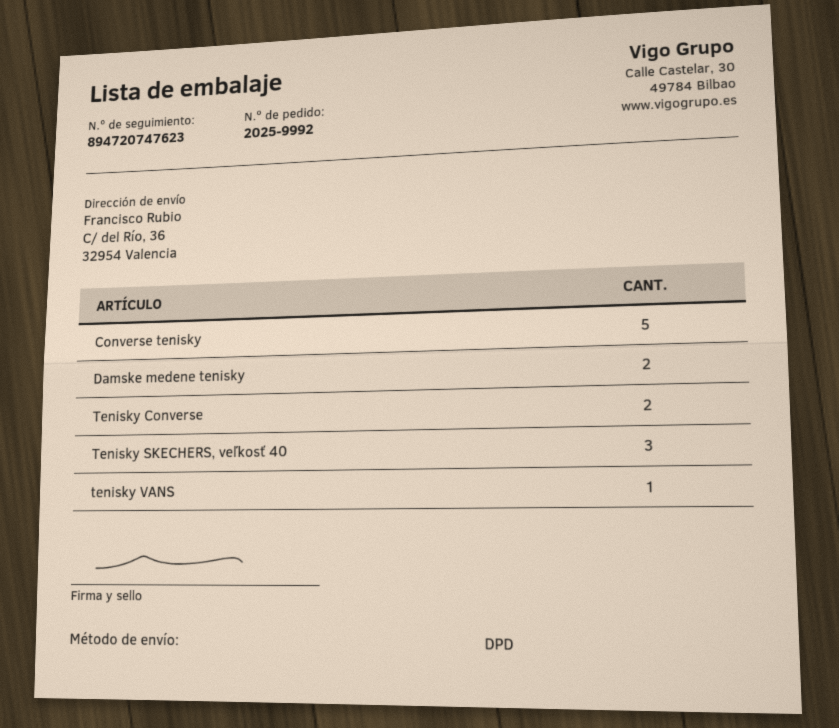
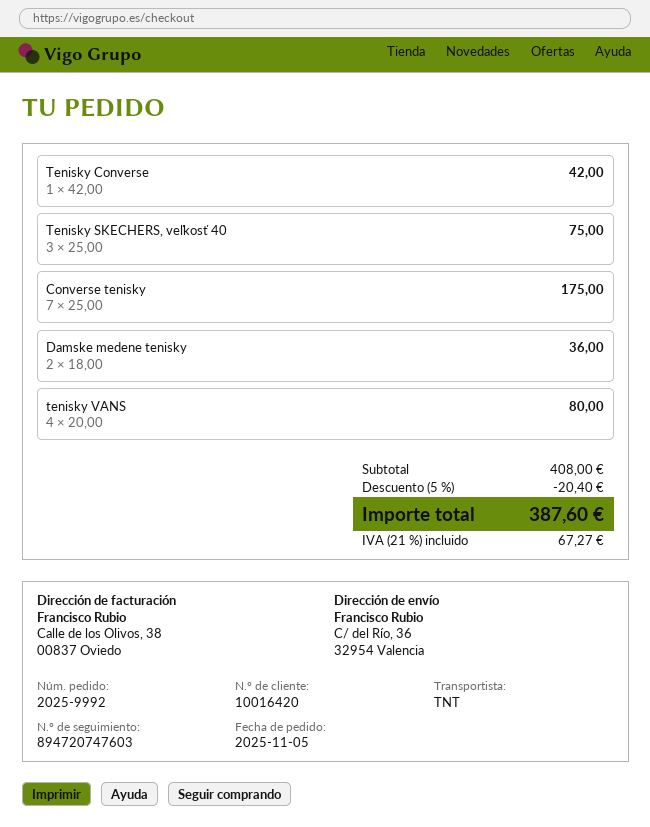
shipping method: DPD -> TNT
tracking number: 894720747623 -> 894720747603
Converse tenisky: 5 -> 7
Tenisky Converse: 2 -> 1
tenisky VANS: 1 -> 4

